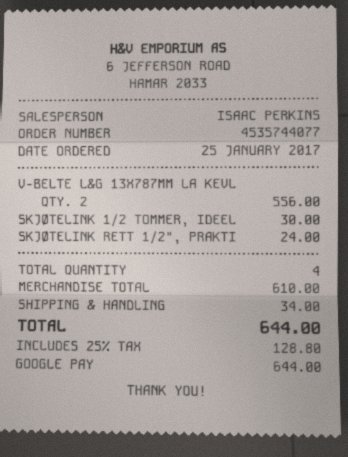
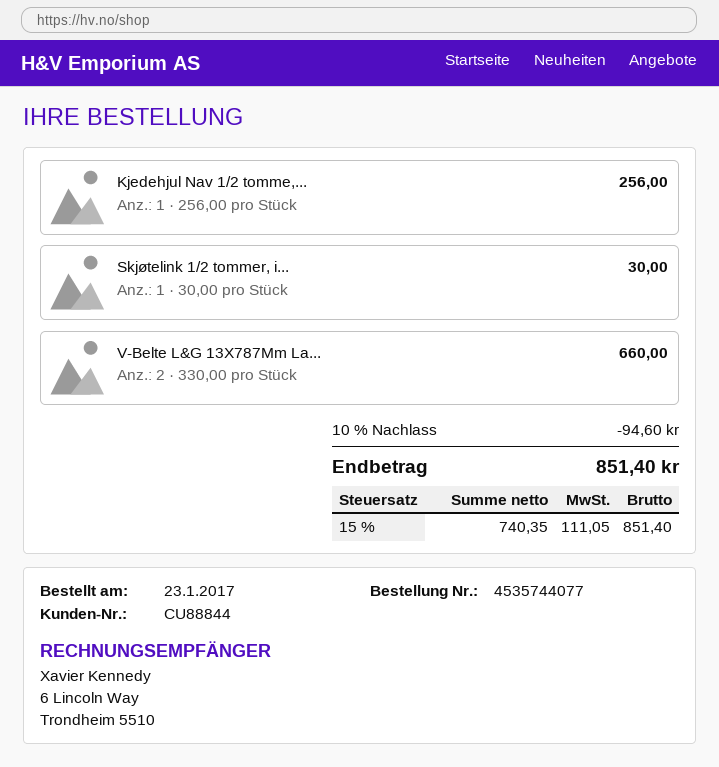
order date: 2017-01-25 -> 2017-01-23
V-BELTE L&G 13X787MM LA KEVL: 2 for 556.00 -> 2 for 660.00
SKJØTELINK RETT 1/2", PRAKTI: 1 for 24.00 -> none
Kjedehjul Nav 1/2 tomme,...: none -> 1 for 256.00
discount: none -> 10% = 94.60
shipping: 34.00 -> none
tax: 25% = 128.80 -> 15% = 111.05
total: 644.00 -> 851.40

